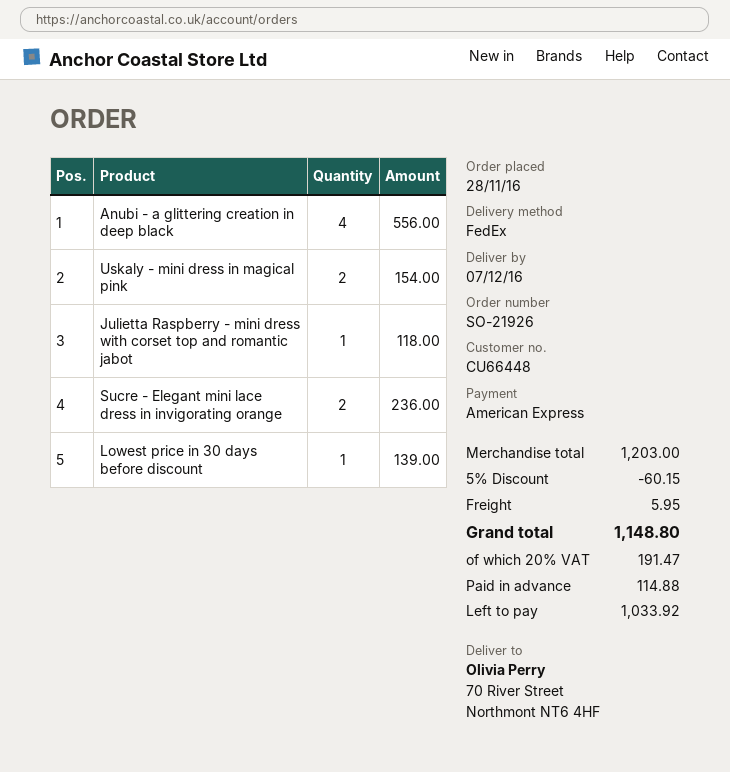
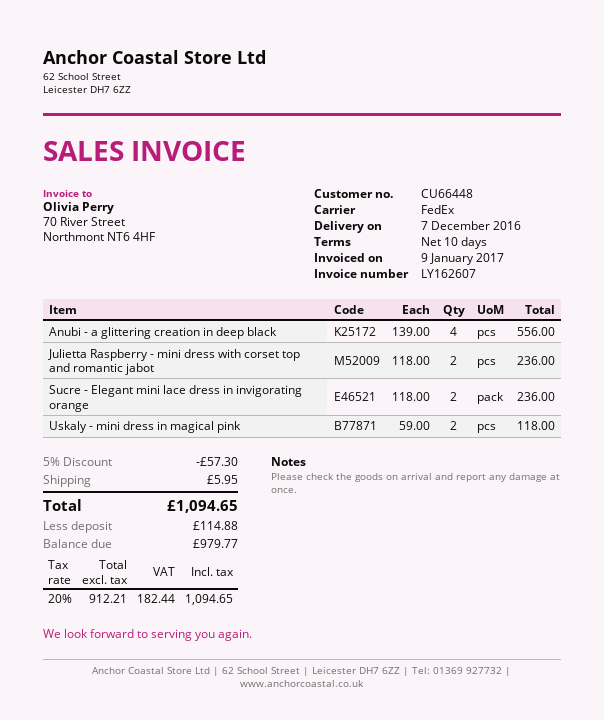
Uskaly - mini dress in magical pink: 2 for 154.00 -> 2 for 118.00
Julietta Raspberry - mini dress with corset top and romantic jabot: 1 for 118.00 -> 2 for 236.00
Lowest price in 30 days before discount: 1 for 139.00 -> none
discount: 5% = 60.15 -> 5% = 57.30
tax: 20% = 191.47 -> 20% = 182.44
total: 1148.80 -> 1094.65
balance: 1033.92 -> 979.77

